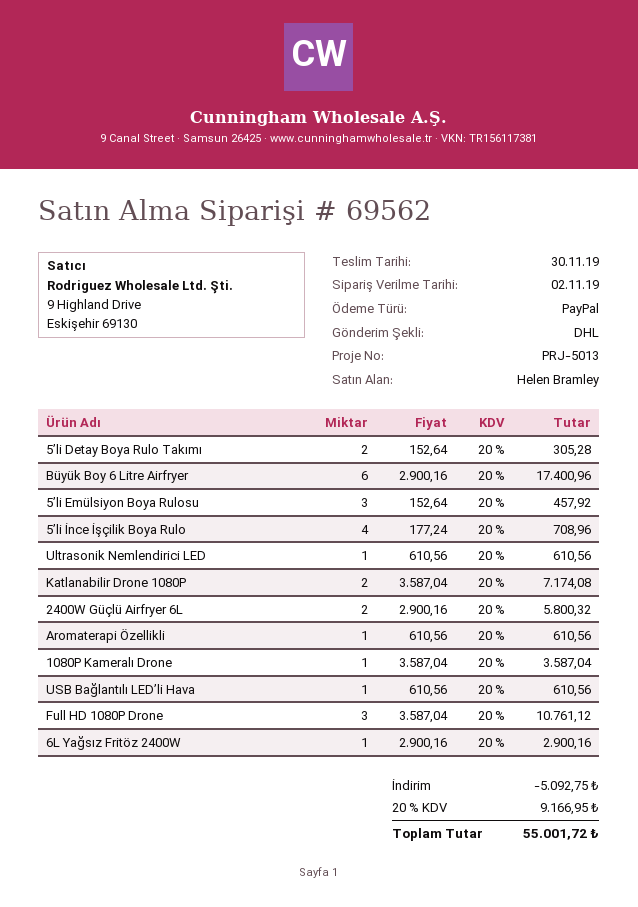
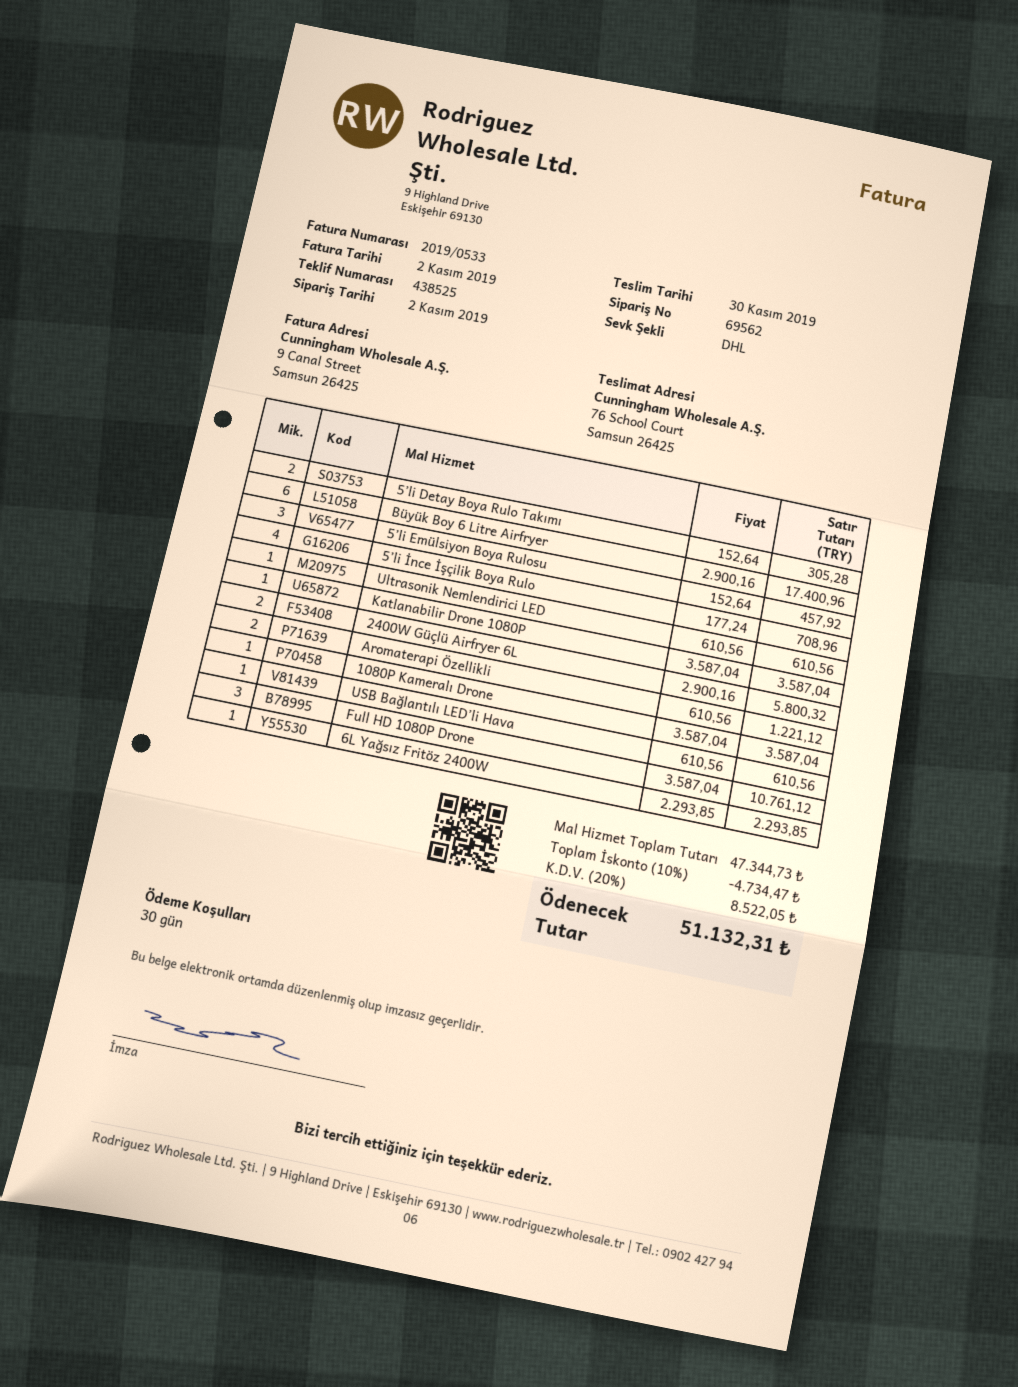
Katlanabilir Drone 1080P: 2 x 3587.04 = 7174.08 -> 1 x 3587.04 = 3587.04
Aromaterapi Özellikli: 1 x 610.56 = 610.56 -> 2 x 610.56 = 1221.12
6L Yağsız Fritöz 2400W: 1 x 2900.16 = 2900.16 -> 1 x 2293.85 = 2293.85
discount: 5092.75 -> 4734.47
tax: 20% = 9166.95 -> 20% = 8522.05
total: 55001.72 -> 51132.31

